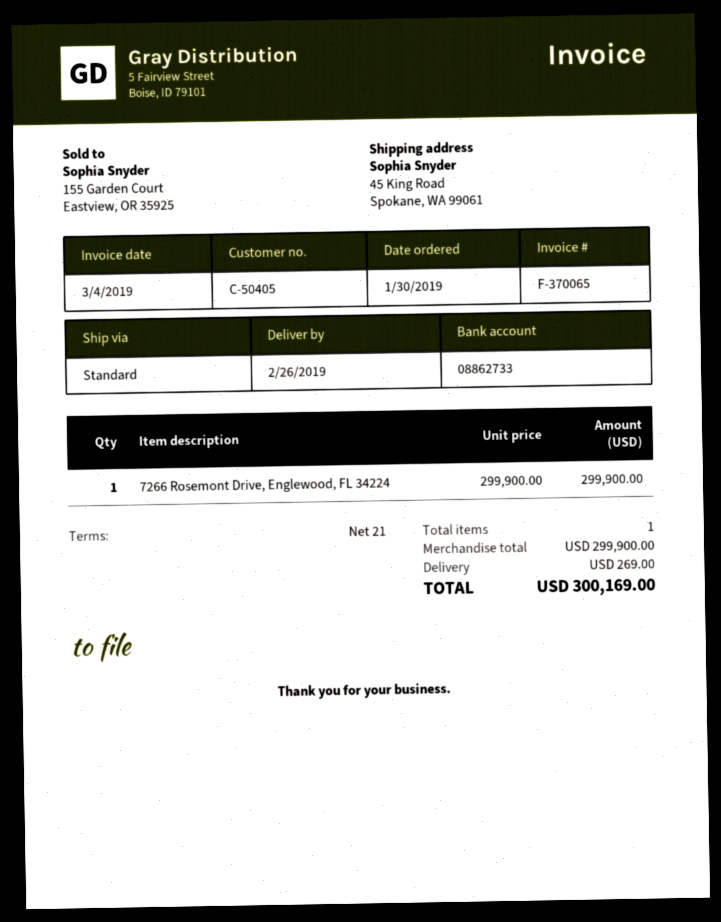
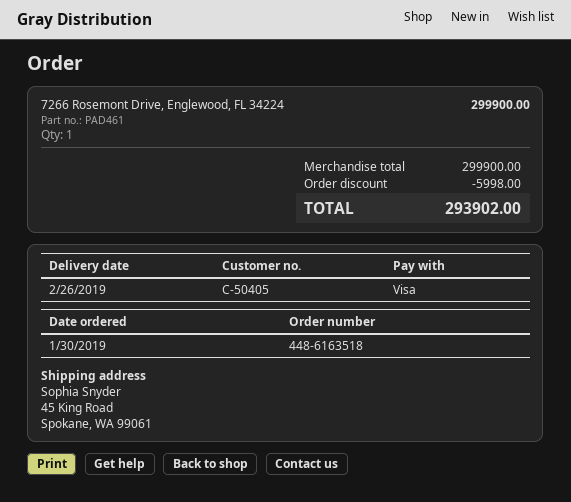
discount: none -> 5998.00
shipping: 269.00 -> none
total: 300169.00 -> 293902.00

